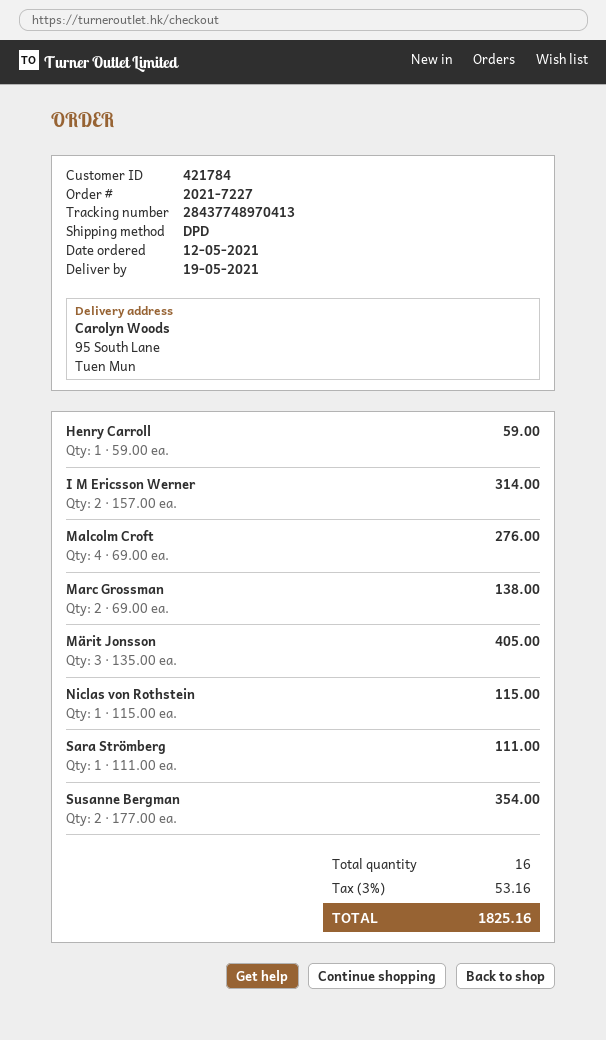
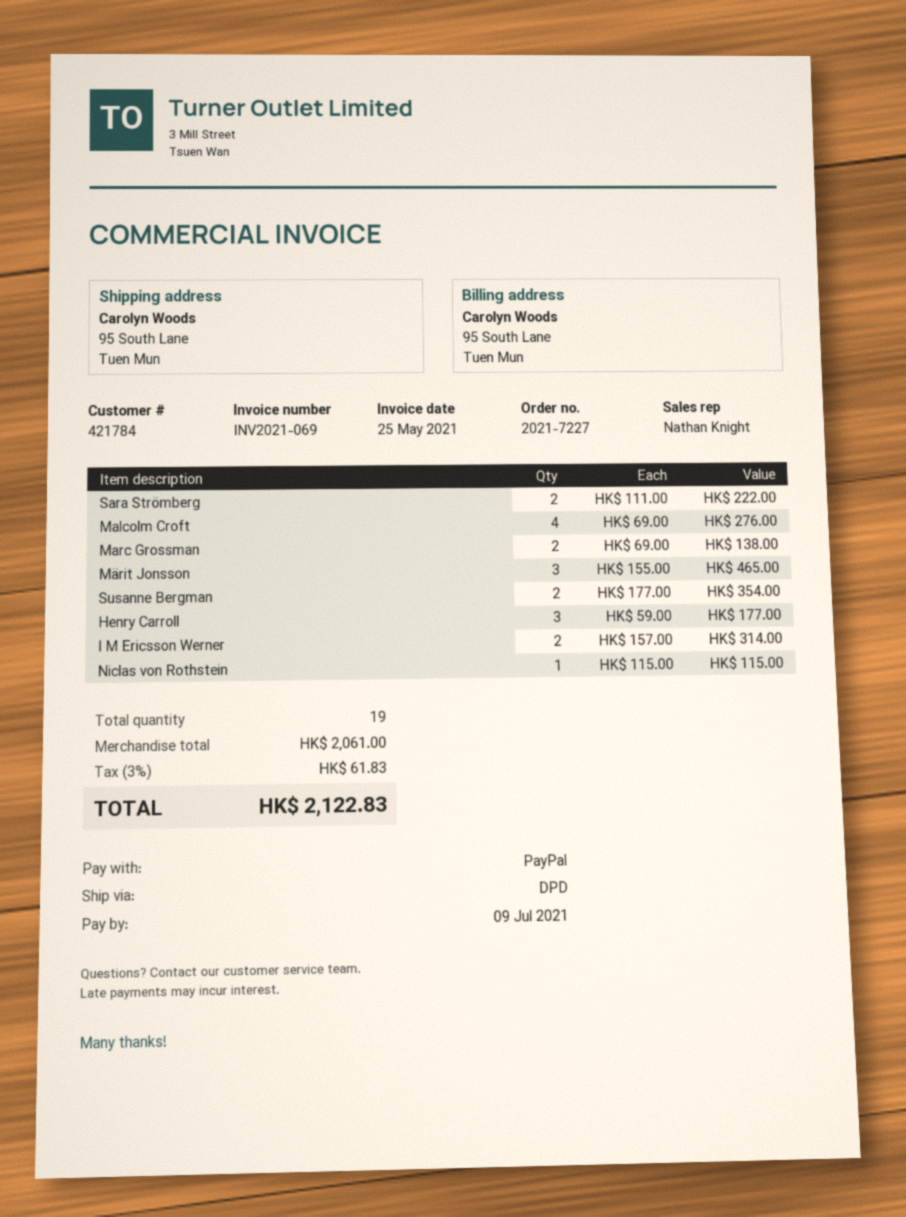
Henry Carroll: 1 x 59.00 = 59.00 -> 3 x 59.00 = 177.00
Märit Jonsson: 3 x 135.00 = 405.00 -> 3 x 155.00 = 465.00
Sara Strömberg: 1 x 111.00 = 111.00 -> 2 x 111.00 = 222.00
total quantity: 16 -> 19
tax: 3% = 53.16 -> 3% = 61.83
total: 1825.16 -> 2122.83

